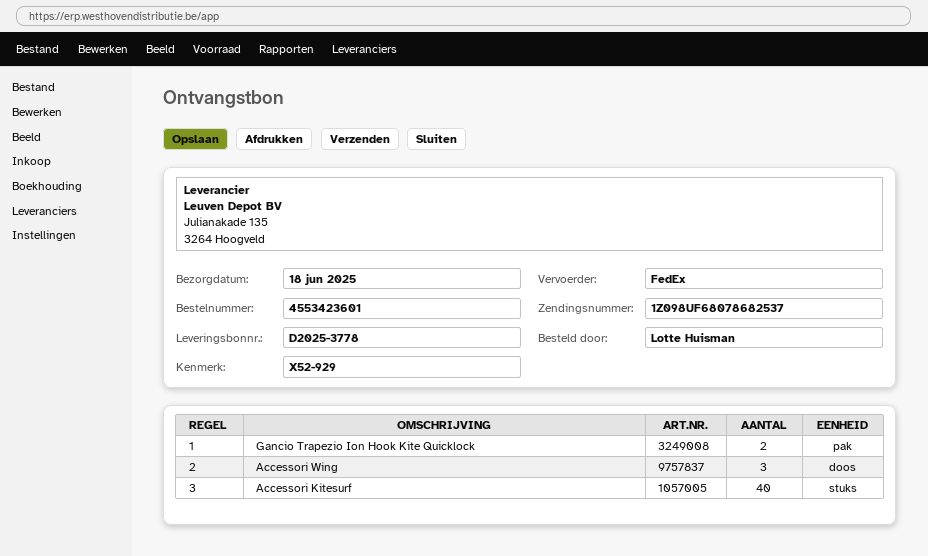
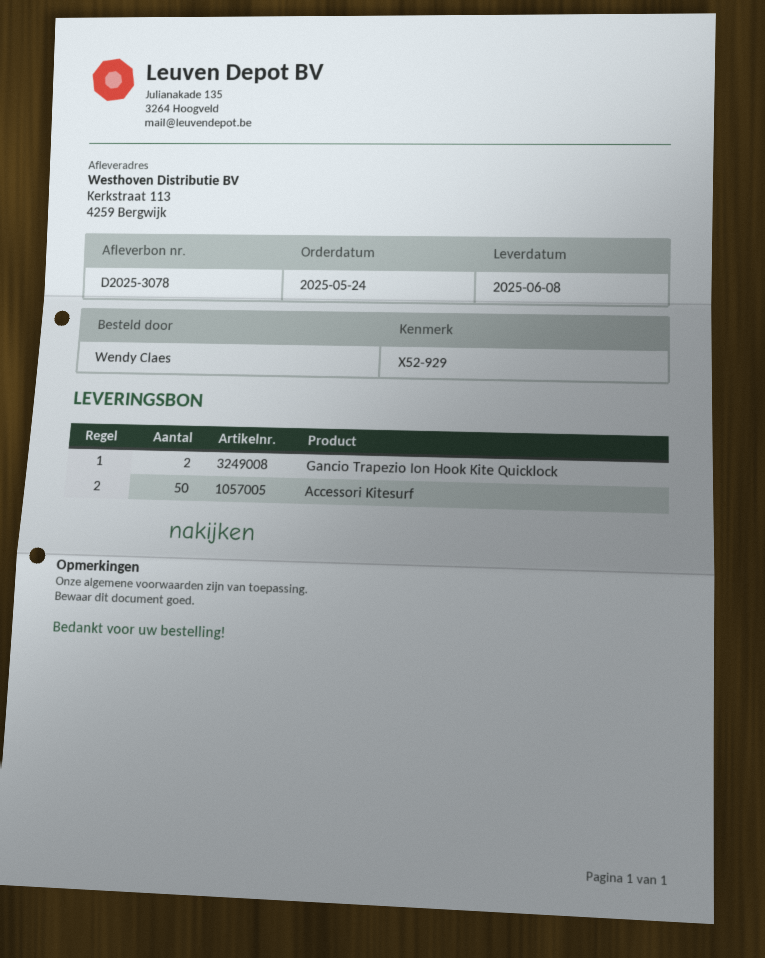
delivery note number: D2025-3778 -> D2025-3078
delivery date: 2025-06-18 -> 2025-06-08
ordered by: Lotte Huisman -> Wendy Claes
Accessori Wing: 3 -> none
Accessori Kitesurf: 40 -> 50

